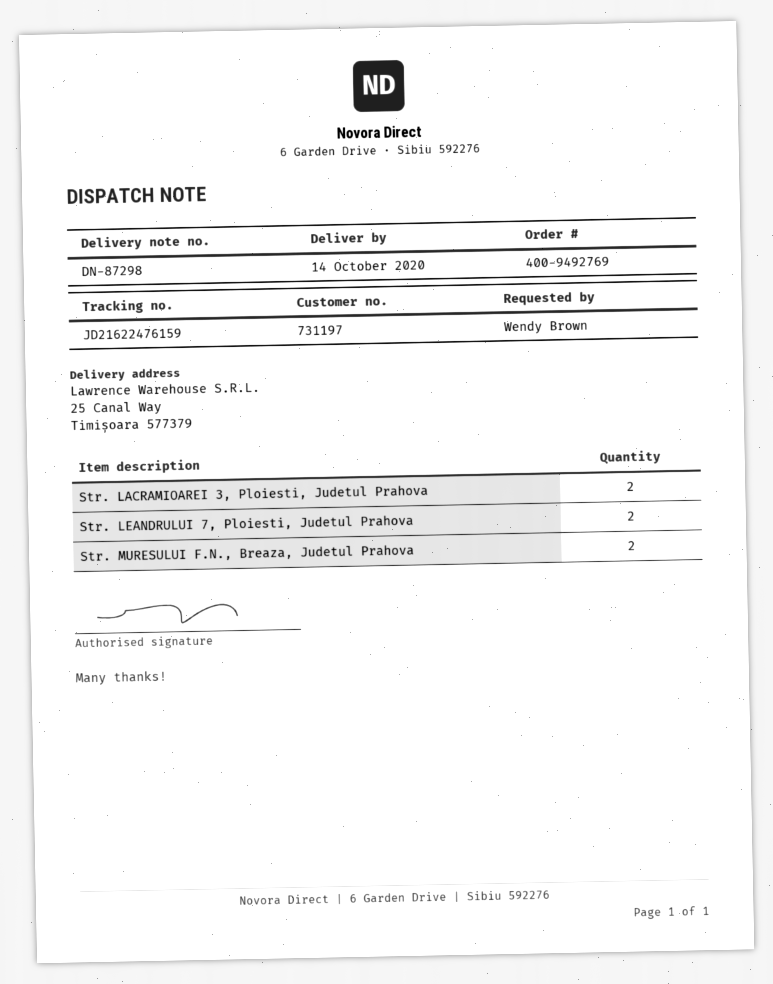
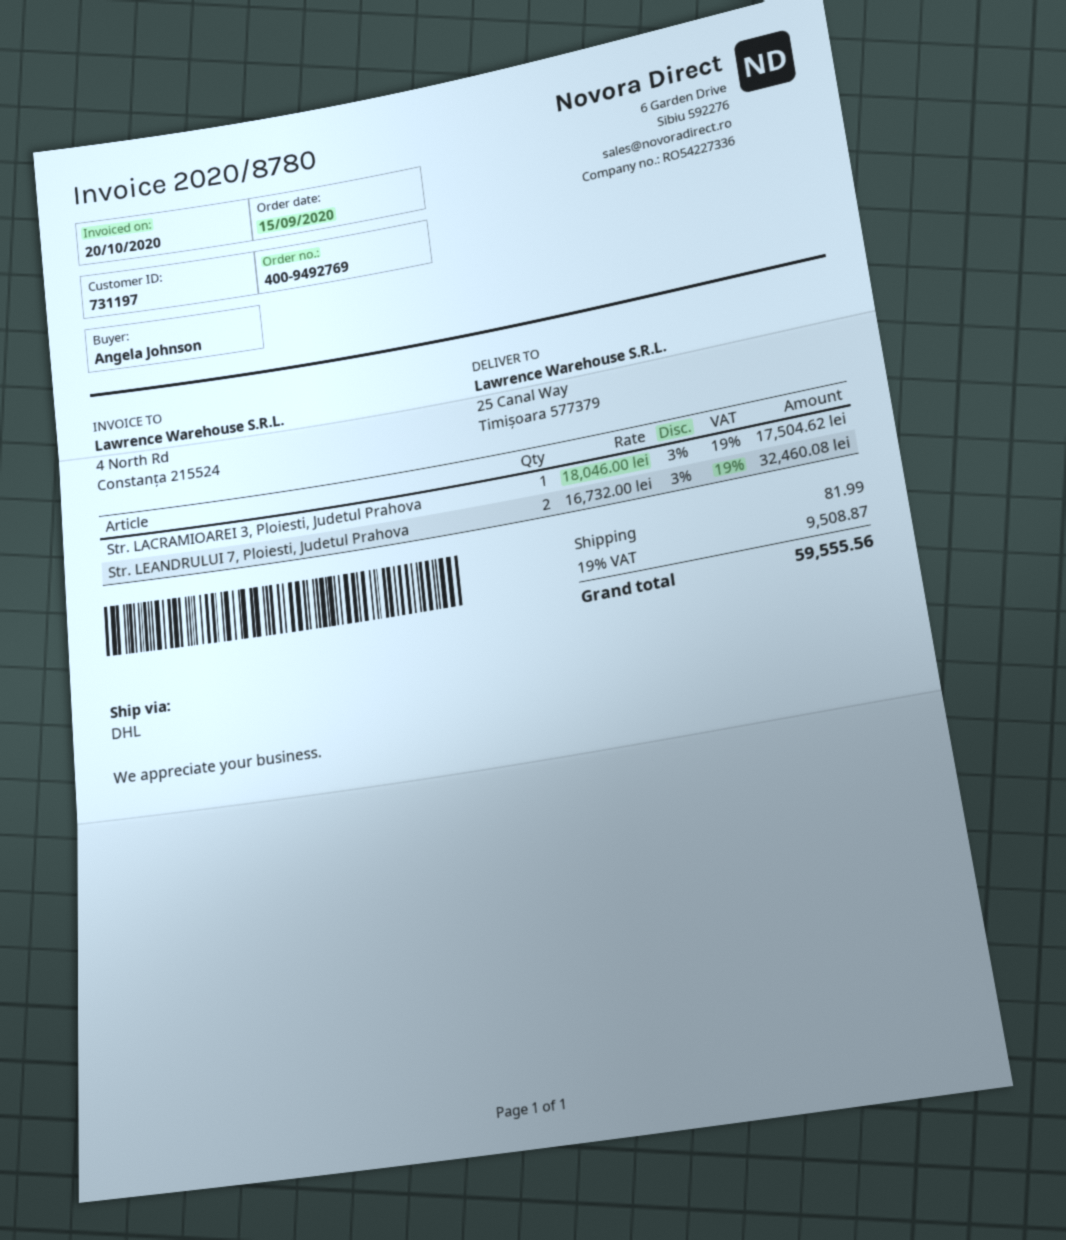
ordered by: Wendy Brown -> Angela Johnson
Str. LACRAMIOAREI 3, Ploiesti, Judetul Prahova: 2 -> 1
Str. MURESULUI F.N., Breaza, Judetul Prahova: 2 -> none

